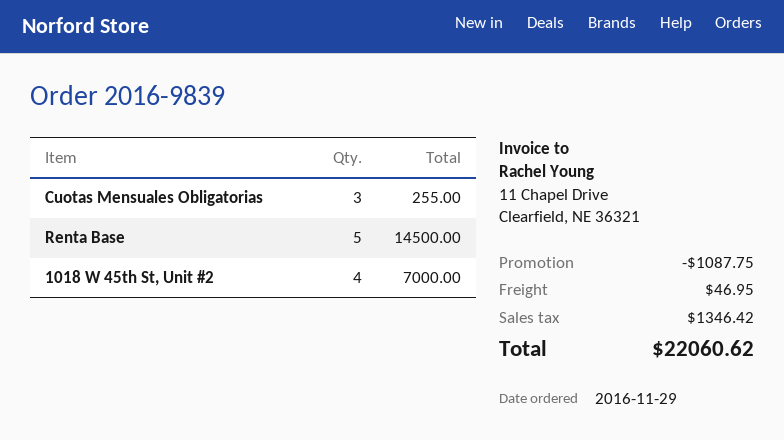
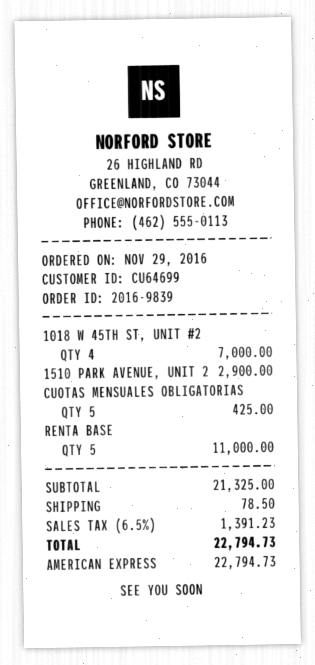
Cuotas Mensuales Obligatorias: 3 for 255.00 -> 5 for 425.00
Renta Base: 5 for 14500.00 -> 5 for 11000.00
1510 PARK AVENUE, UNIT 2: none -> 1 for 2900.00
discount: 1087.75 -> none
shipping: 46.95 -> 78.50
tax: 1346.42 -> 1391.23
total: 22060.62 -> 22794.73

